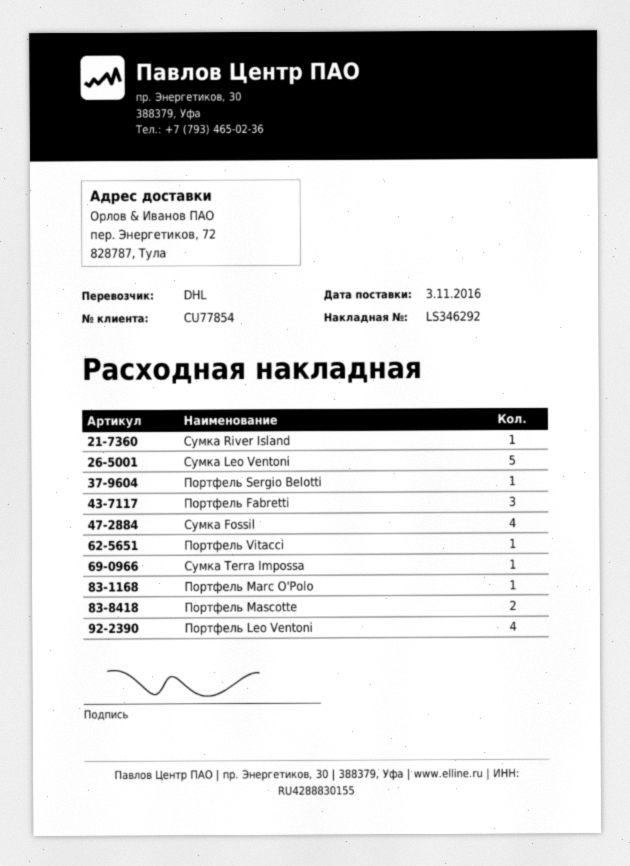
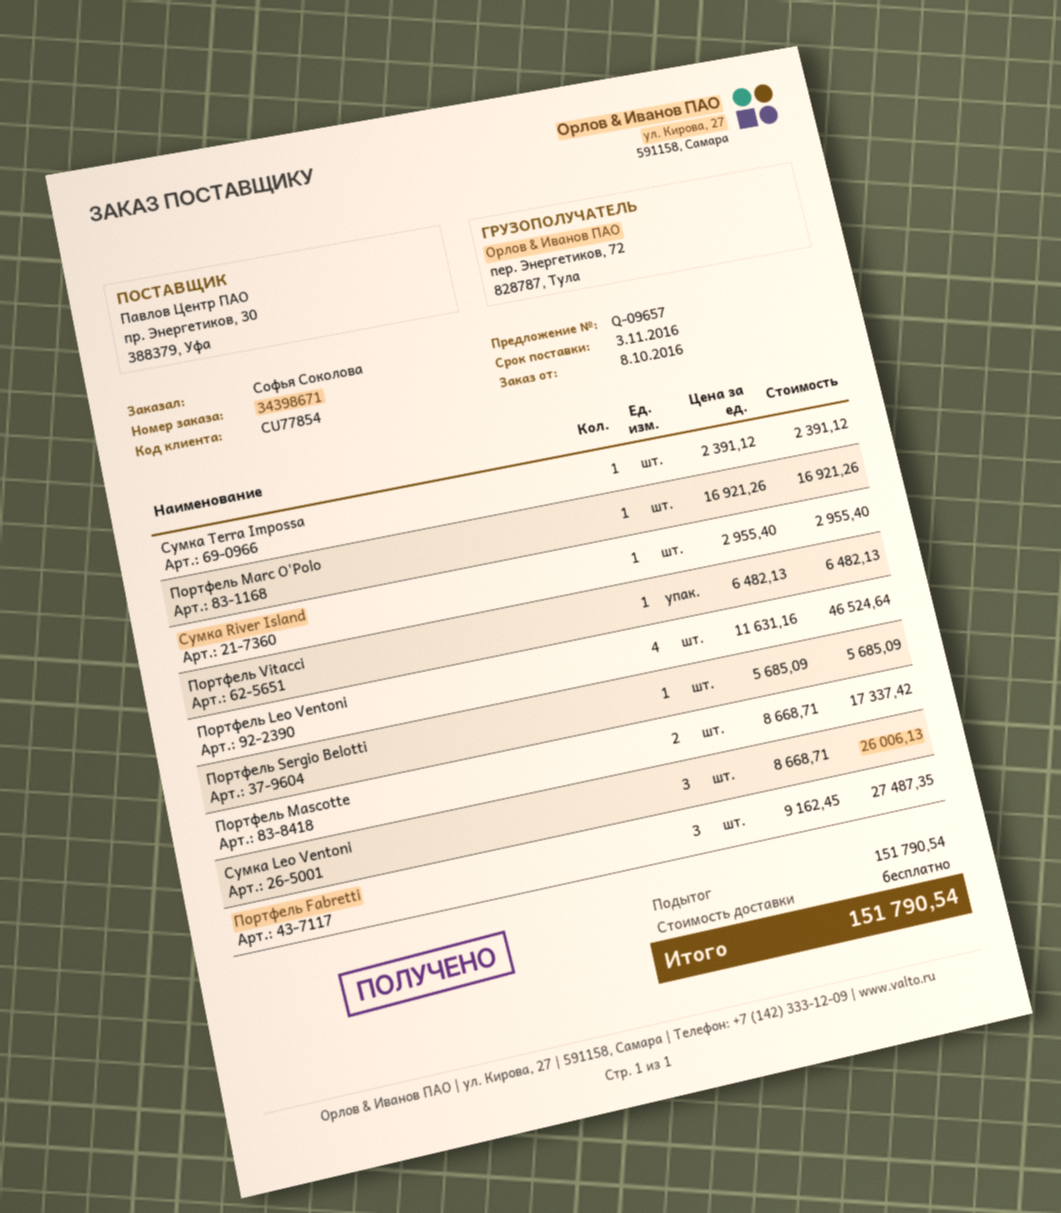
Сумка Leo Ventoni: 5 -> 3
Сумка Fossil: 4 -> none

